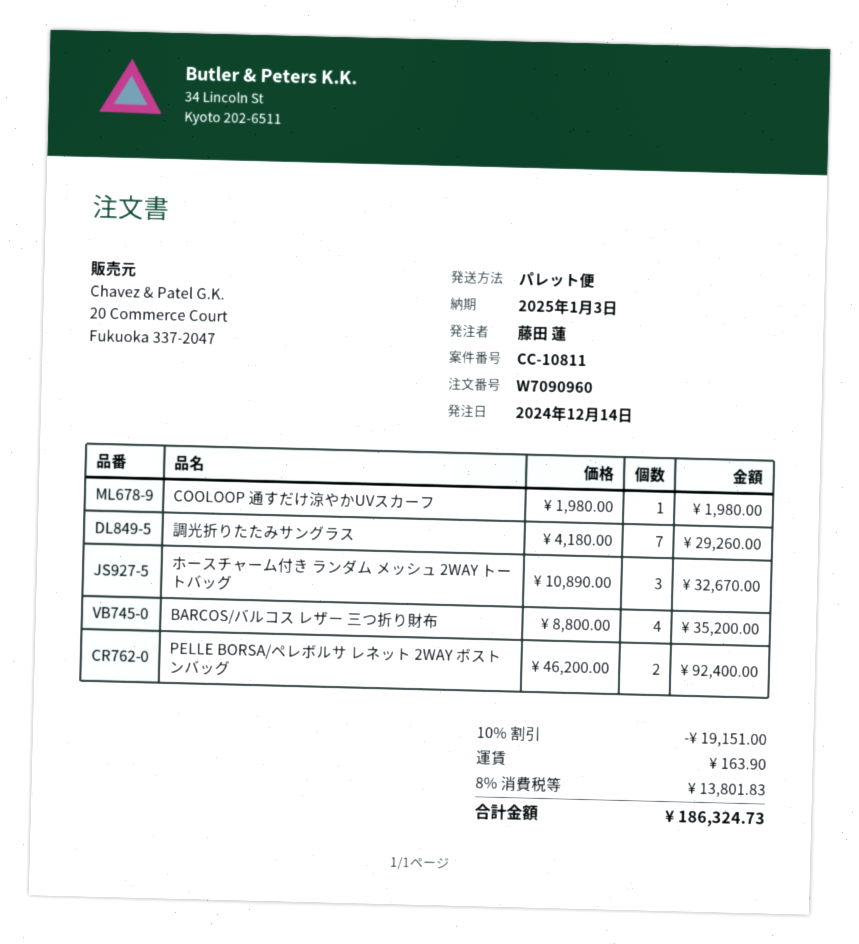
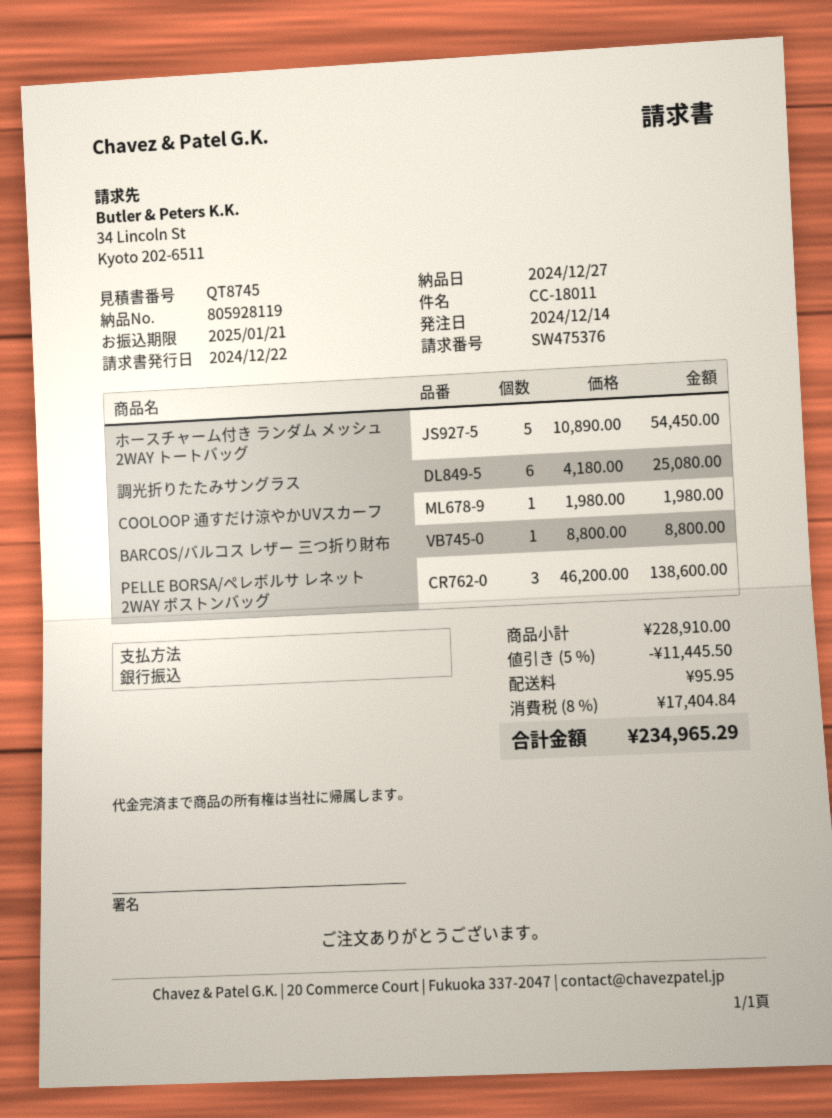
delivery date: 2025-01-03 -> 2024-12-27
reference: CC-10811 -> CC-18011
調光折りたたみサングラス: 7 x 4180.00 = 29260.00 -> 6 x 4180.00 = 25080.00
ホースチャーム付き ランダム メッシュ 2WAY トートバッグ: 3 x 10890.00 = 32670.00 -> 5 x 10890.00 = 54450.00
BARCOS/バルコス レザー 三つ折り財布: 4 x 8800.00 = 35200.00 -> 1 x 8800.00 = 8800.00
PELLE BORSA/ペレボルサ レネット 2WAY ボストンバッグ: 2 x 46200.00 = 92400.00 -> 3 x 46200.00 = 138600.00
discount: 10% = 19151.00 -> 5% = 11445.50
shipping: 163.90 -> 95.95
tax: 8% = 13801.83 -> 8% = 17404.84
total: 186324.73 -> 234965.29

